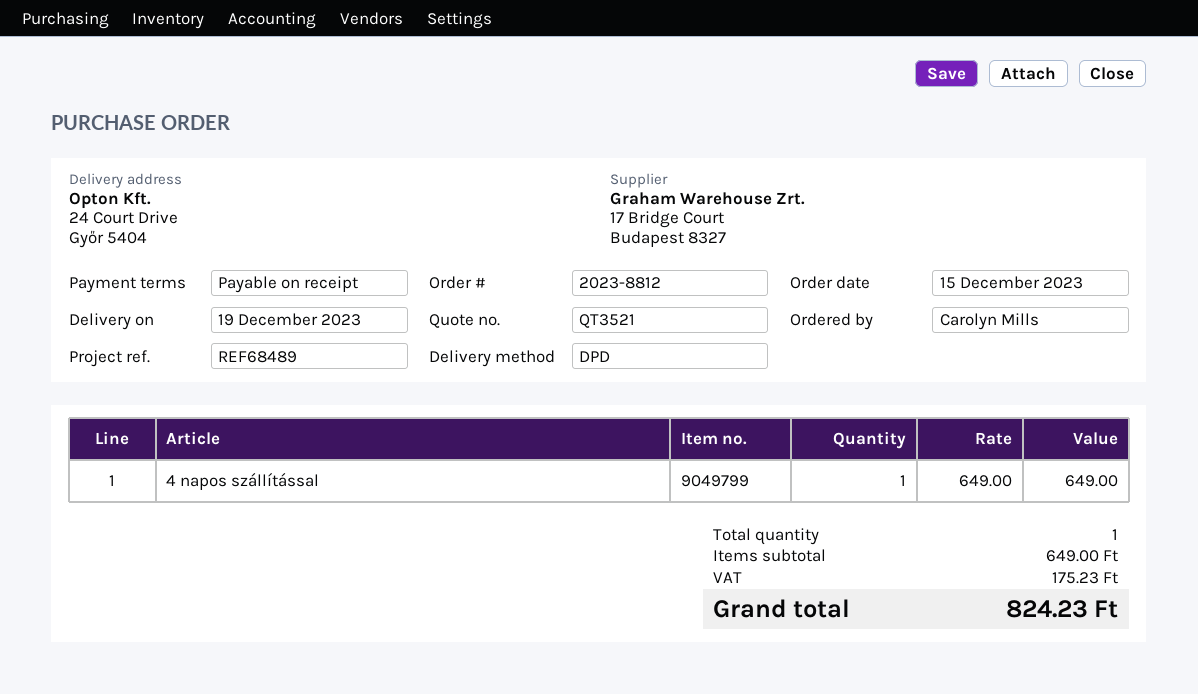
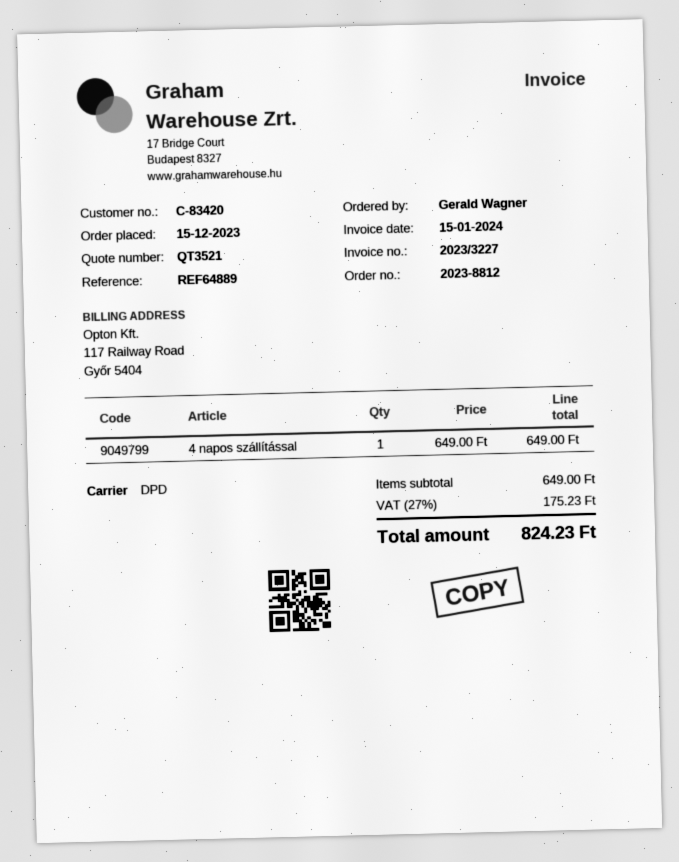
reference: REF68489 -> REF64889
ordered by: Carolyn Mills -> Gerald Wagner

